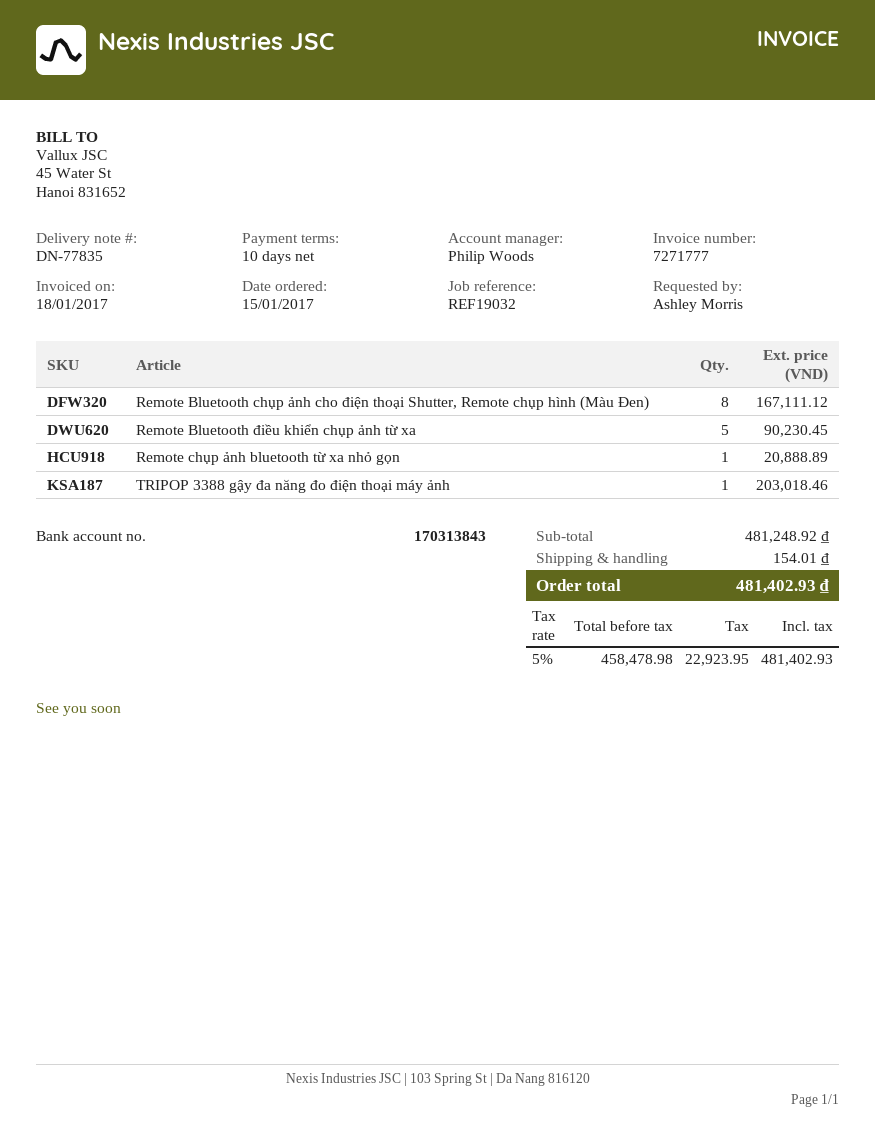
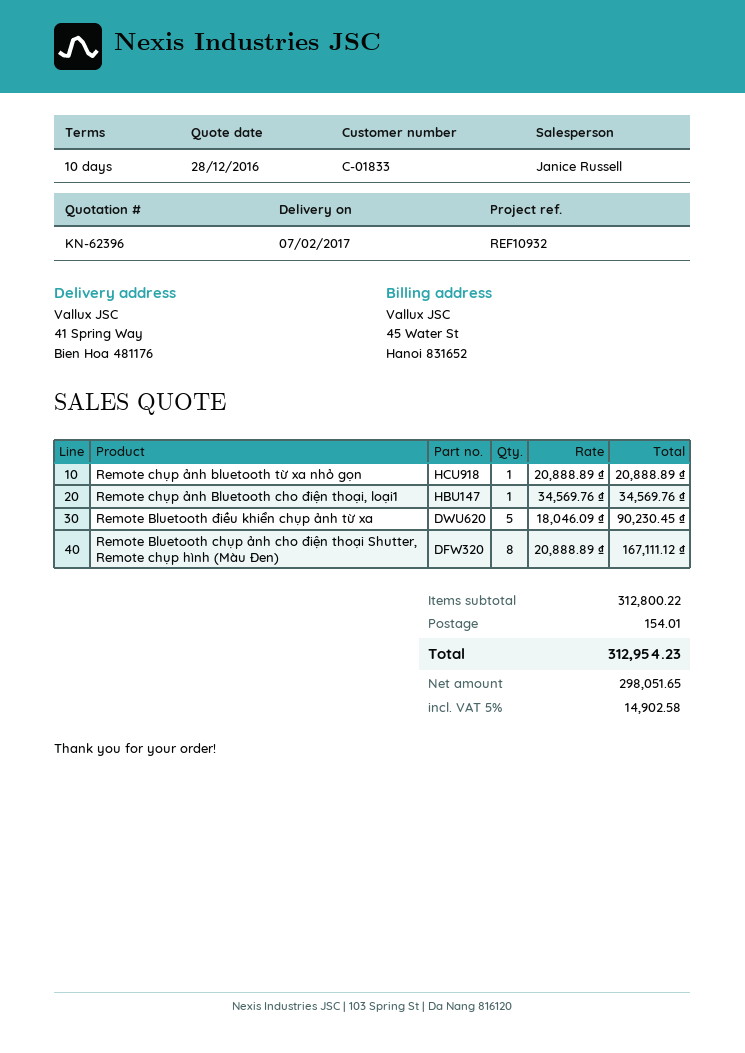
reference: REF19032 -> REF10932
sales rep: Philip Woods -> Janice Russell
TRIPOP 3388 gậy đa năng đo điện thoại máy ảnh: 1 for 203018.46 -> none
Remote chụp ảnh Bluetooth cho điện thoại, loại1: none -> 1 for 34569.76
subtotal: 481248.92 -> 312800.22
net: 458478.98 -> 298051.65
tax: 5% = 22923.95 -> 5% = 14902.58
total: 481402.93 -> 312954.23

